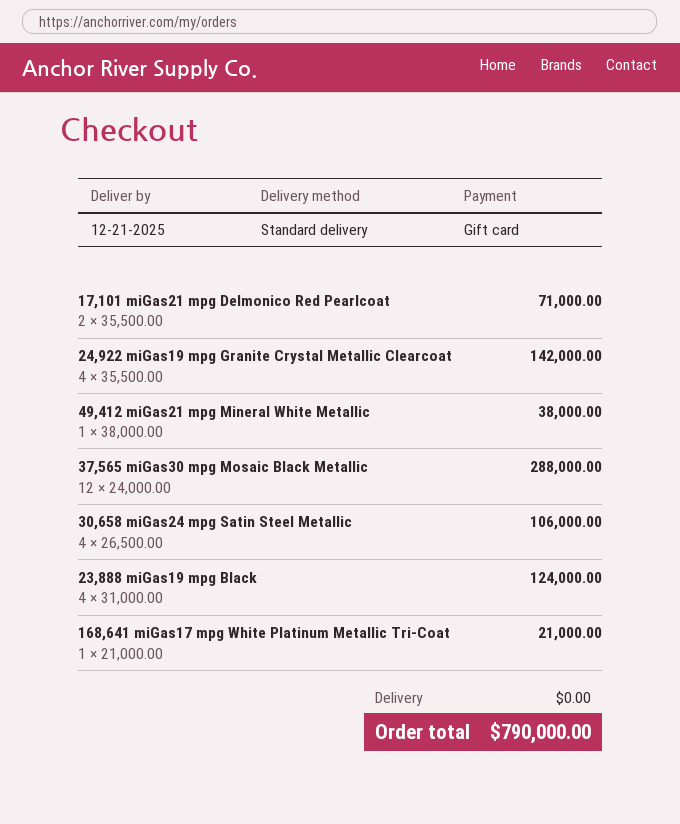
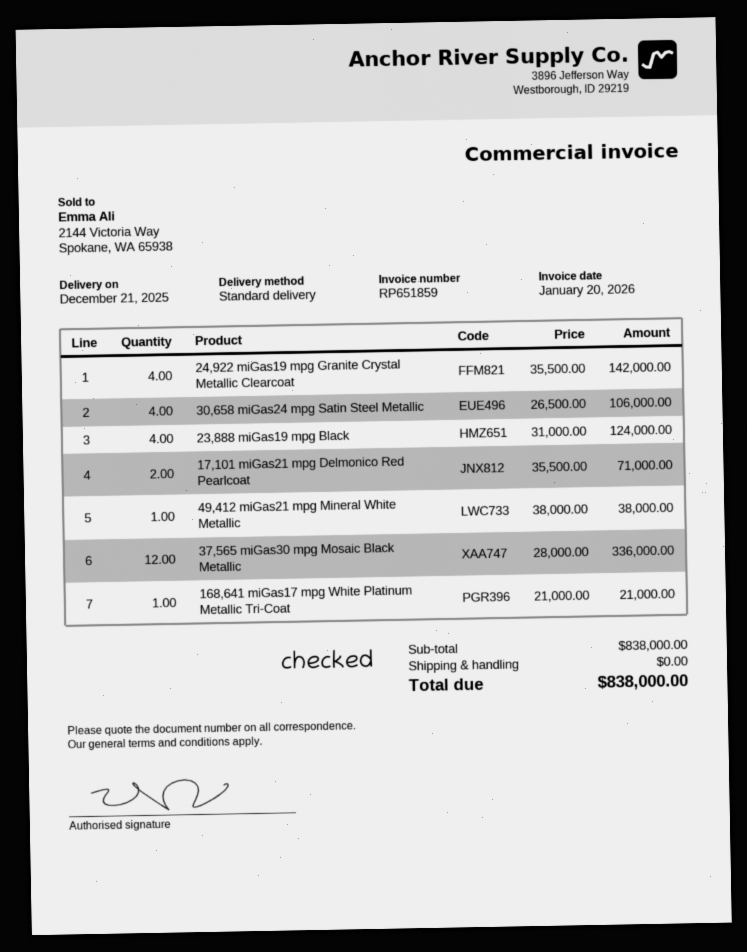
37,565 miGas30 mpg Mosaic Black Metallic: 12 x 24000.00 = 288000.00 -> 12 x 28000.00 = 336000.00
total: 790000.00 -> 838000.00

